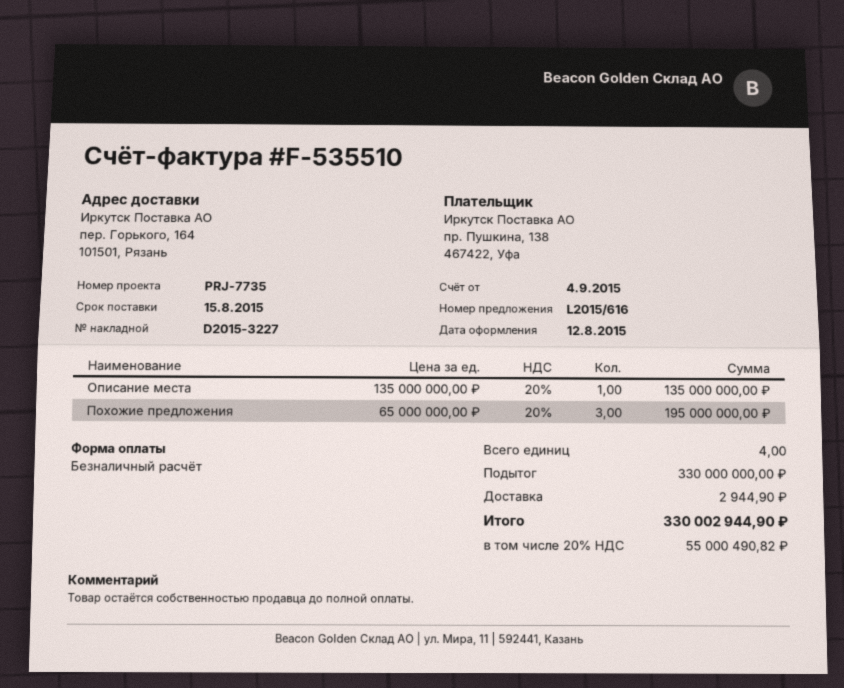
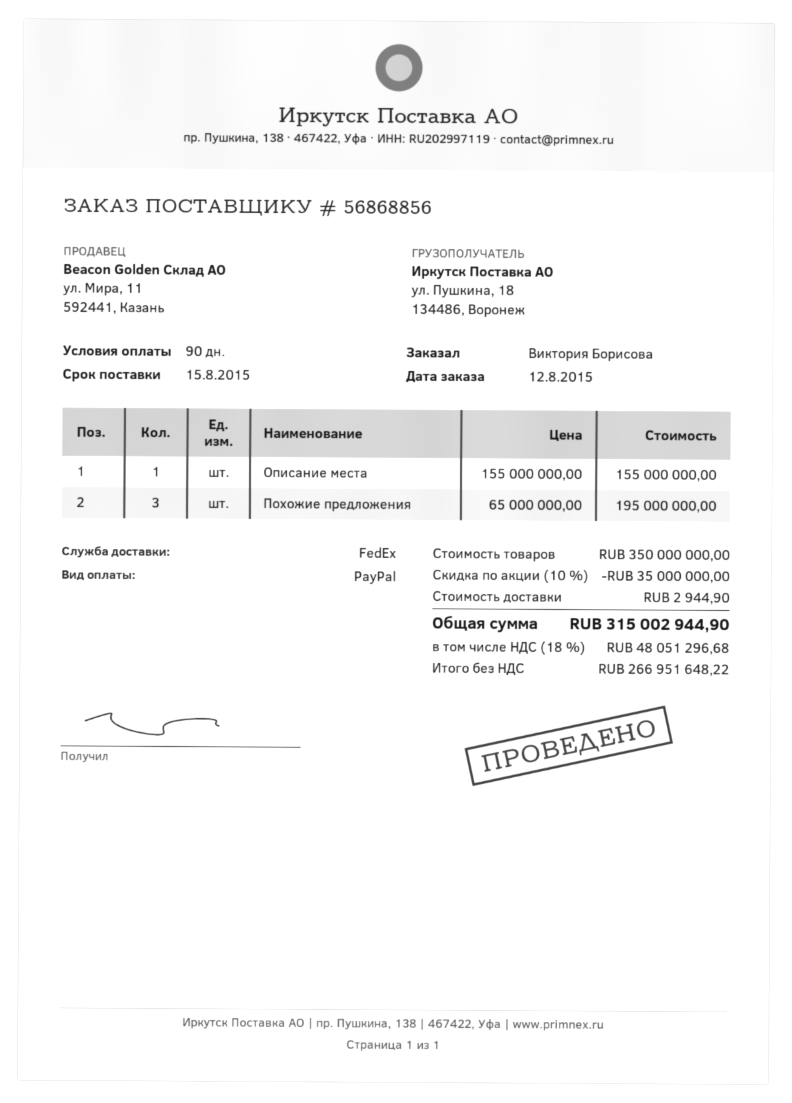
payment method: bank transfer -> PayPal
ship to: пер. Горького, 164, 101501, Рязань -> ул. Пушкина, 18, 134486, Воронеж
Описание места: 1 x 135000000.00 = 135000000.00 -> 1 x 155000000.00 = 155000000.00
subtotal: 330000000.00 -> 350000000.00
discount: none -> 10% = 35000000.00
tax: 20% = 55000490.82 -> 18% = 48051296.68
total: 330002944.90 -> 315002944.90

